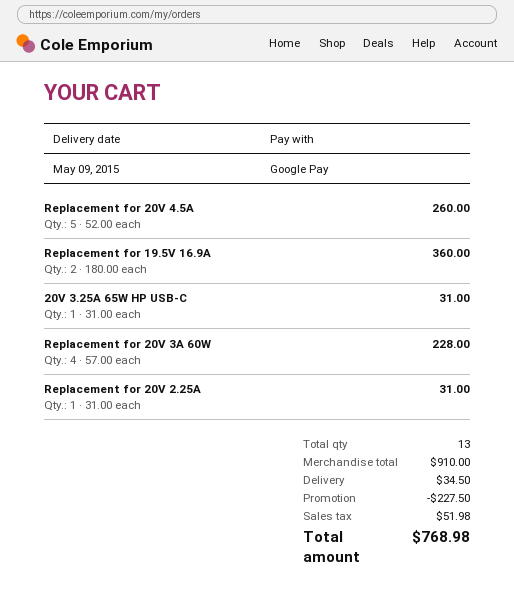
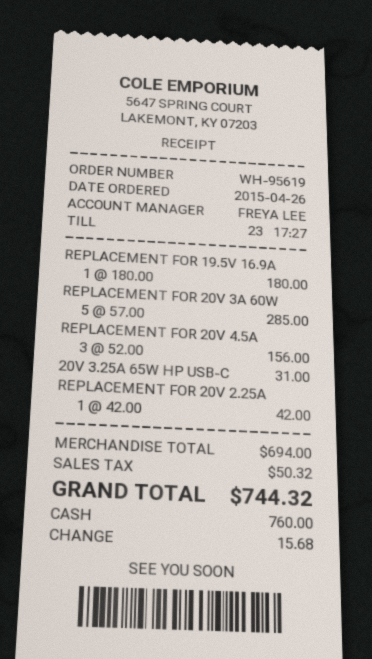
payment method: Google Pay -> cash
Replacement for 20V 4.5A: 5 x 52.00 = 260.00 -> 3 x 52.00 = 156.00
Replacement for 19.5V 16.9A: 2 x 180.00 = 360.00 -> 1 x 180.00 = 180.00
Replacement for 20V 3A 60W: 4 x 57.00 = 228.00 -> 5 x 57.00 = 285.00
Replacement for 20V 2.25A: 1 x 31.00 = 31.00 -> 1 x 42.00 = 42.00
subtotal: 910.00 -> 694.00
discount: 227.50 -> none
shipping: 34.50 -> none
tax: 51.98 -> 50.32
total: 768.98 -> 744.32

